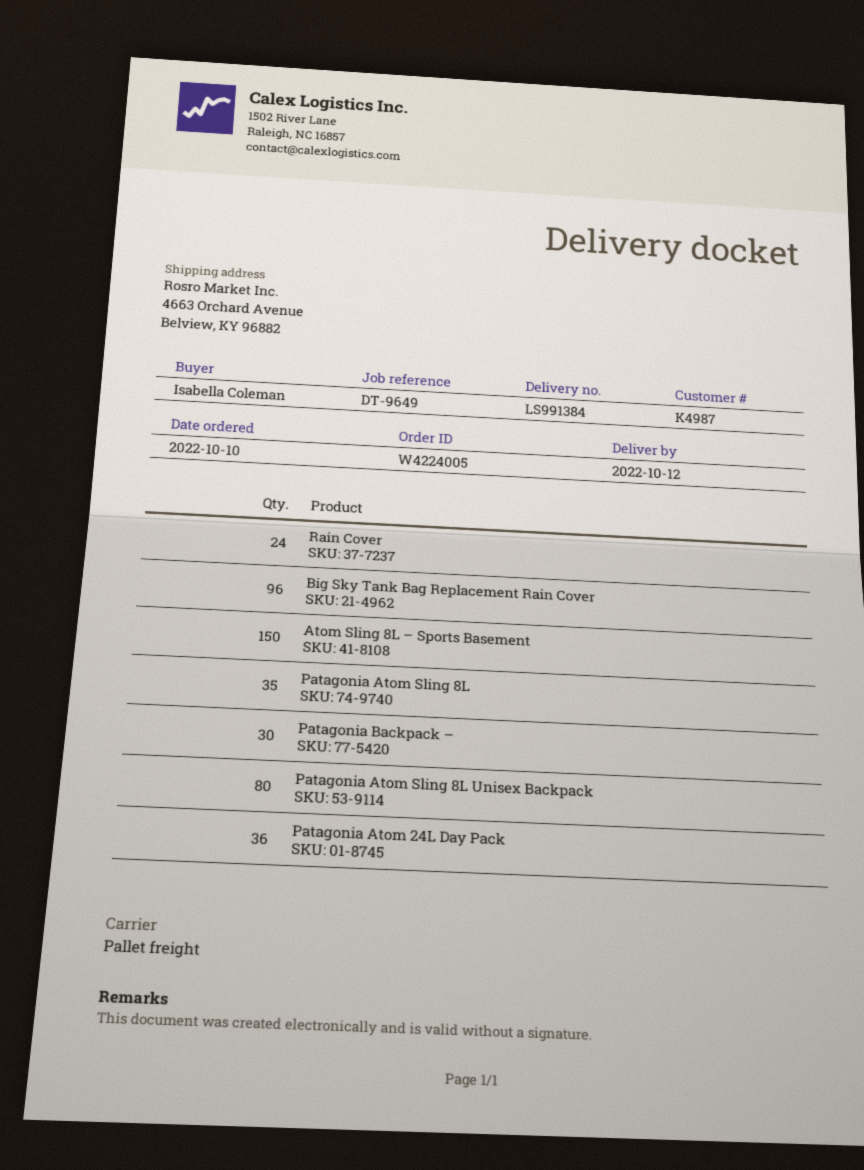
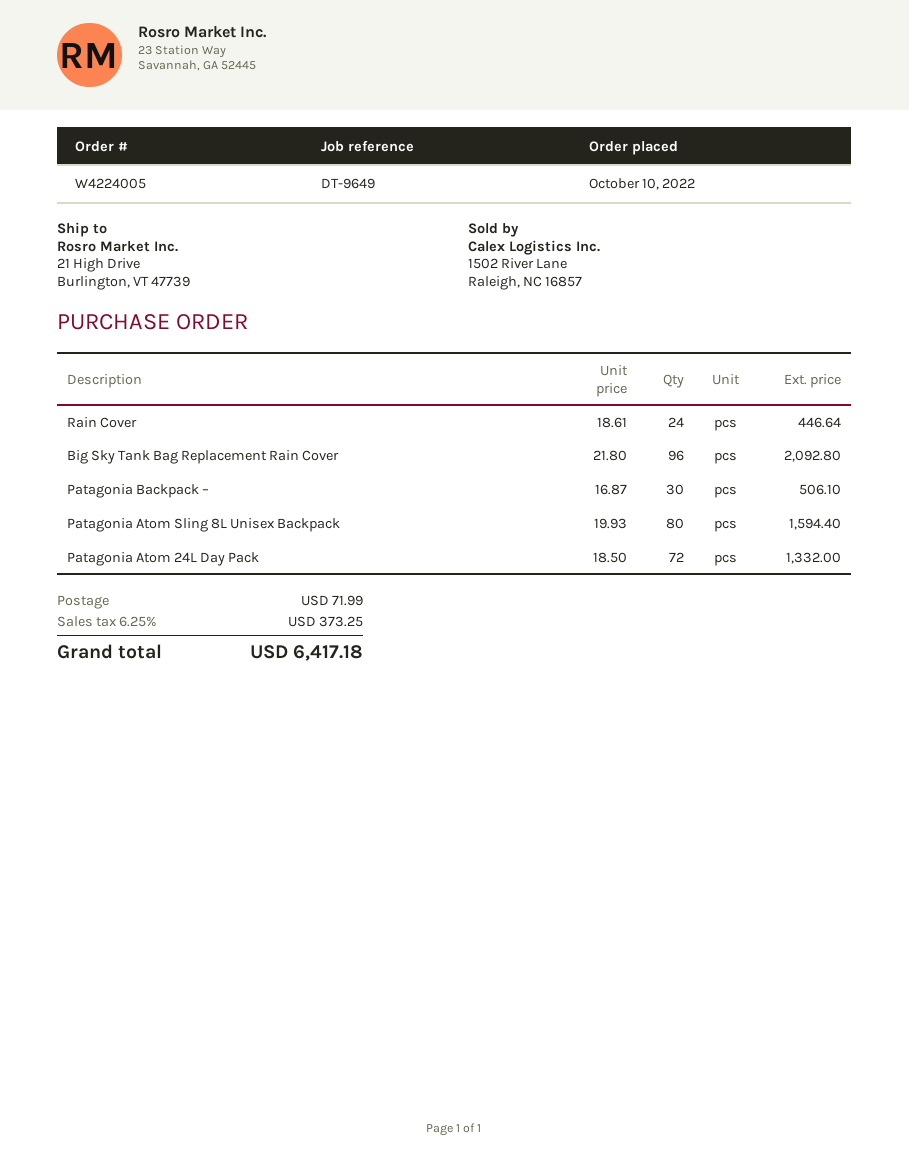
ship to: 4663 Orchard Avenue, Belview, KY 96882 -> 21 High Drive, Burlington, VT 47739
Atom Sling 8L – Sports Basement: 150 -> none
Patagonia Atom Sling 8L: 35 -> none
Patagonia Atom 24L Day Pack: 36 -> 72

